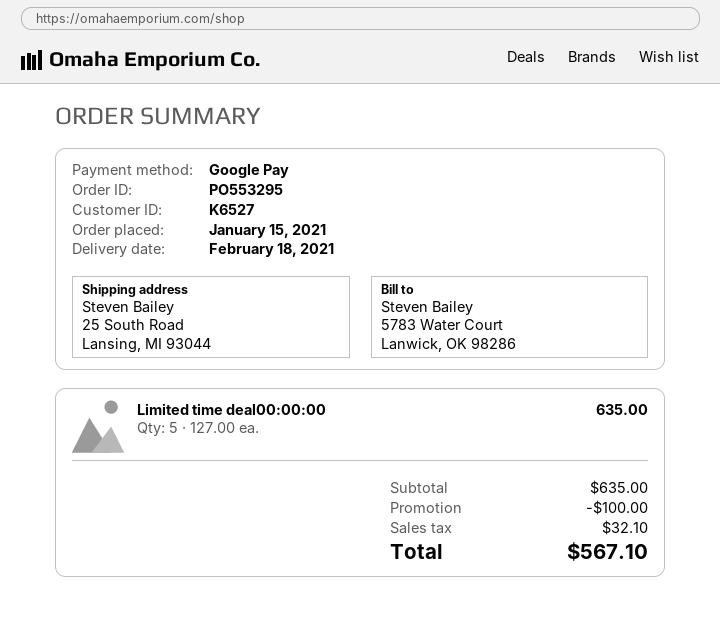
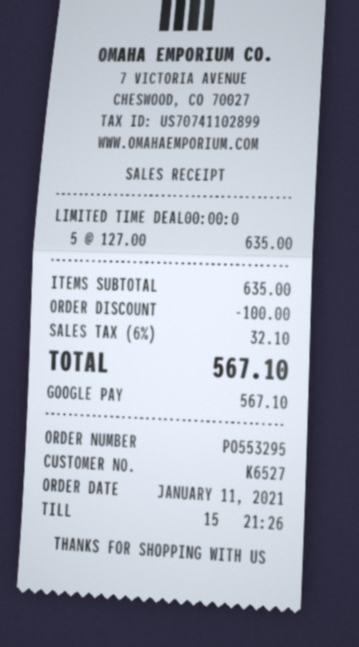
order date: 2021-01-15 -> 2021-01-11

